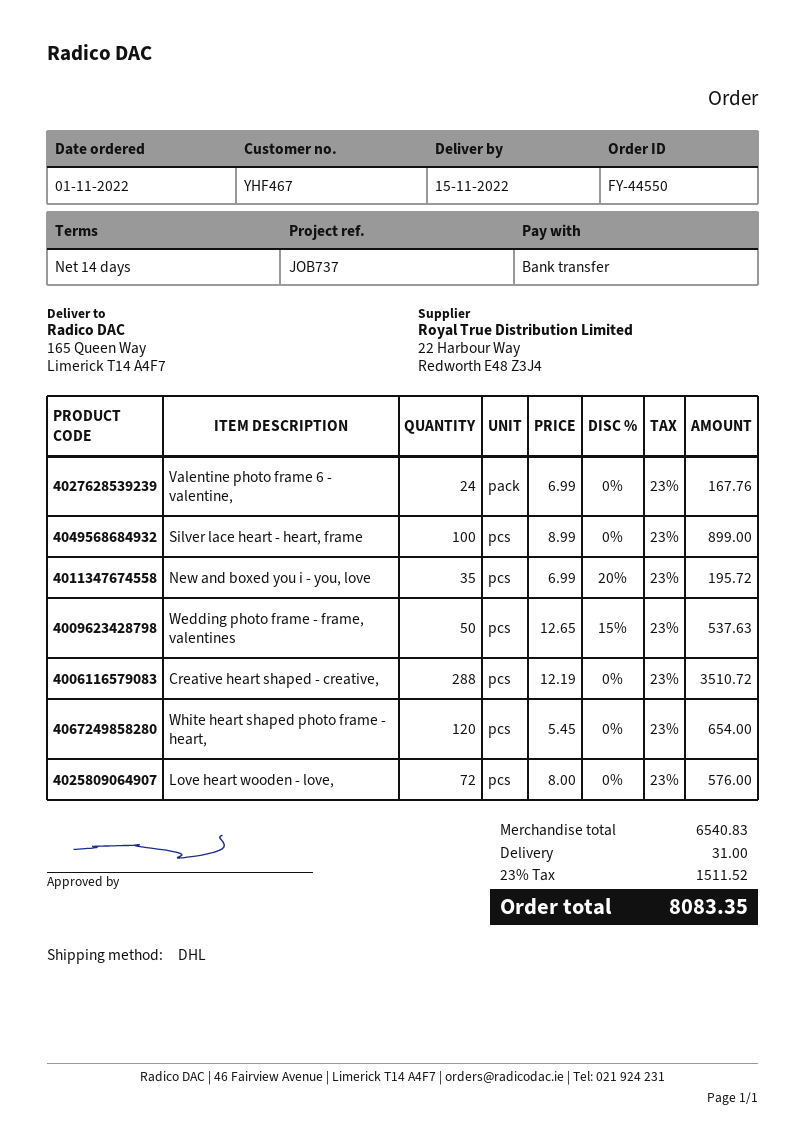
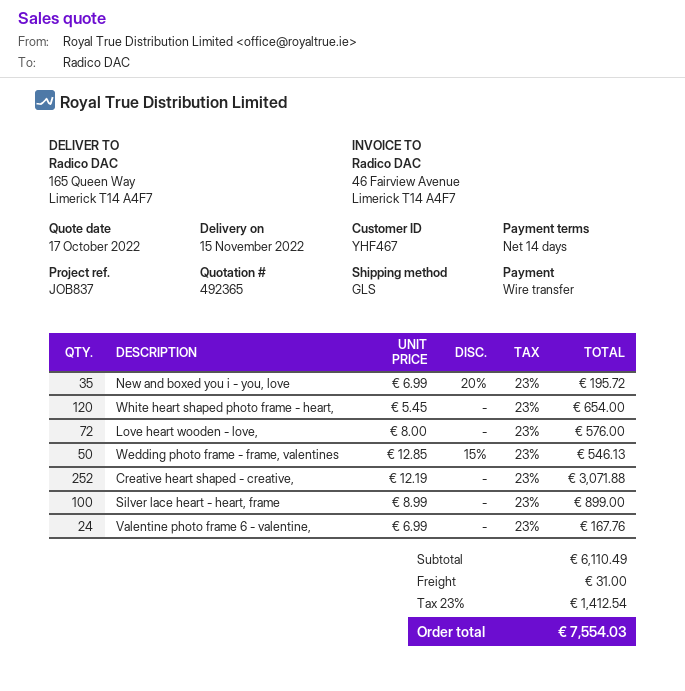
reference: JOB737 -> JOB837
shipping method: DHL -> GLS
Wedding photo frame - frame, valentines: 50 x 12.65 - 15% = 537.63 -> 50 x 12.85 - 15% = 546.13
Creative heart shaped - creative,: 288 x 12.19 = 3510.72 -> 252 x 12.19 = 3071.88
subtotal: 6540.83 -> 6110.49
tax: 23% = 1511.52 -> 23% = 1412.54
total: 8083.35 -> 7554.03

